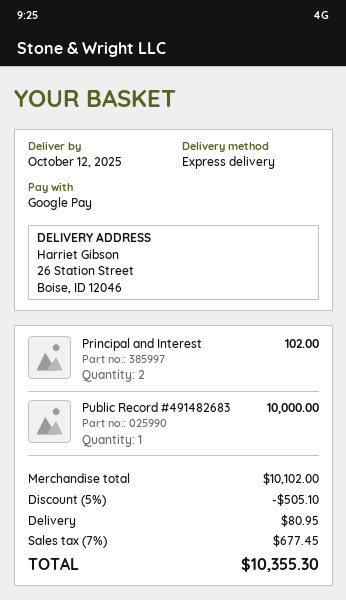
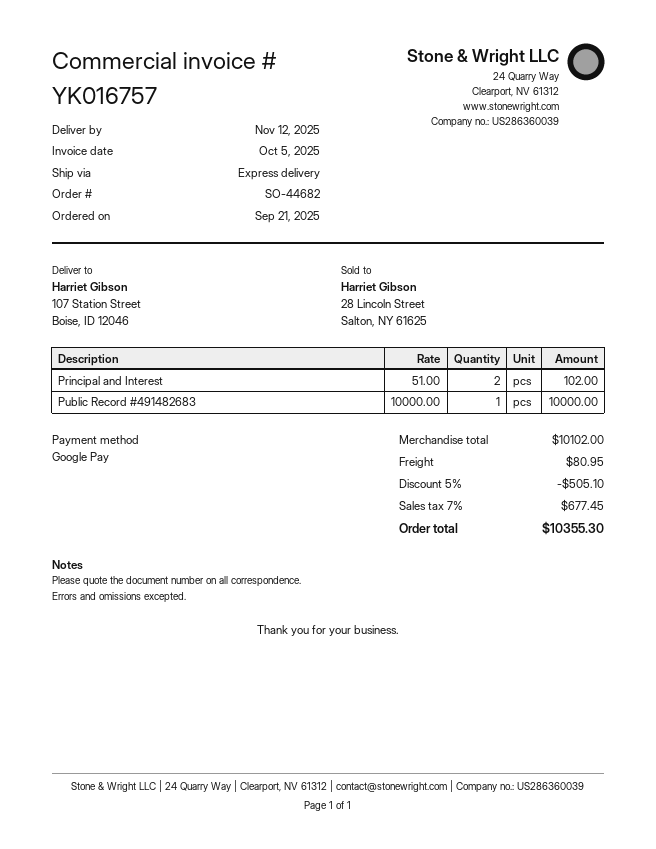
delivery date: 2025-10-12 -> 2025-11-12
ship to: 26 Station Street, Boise, ID 12046 -> 107 Station Street, Boise, ID 12046

